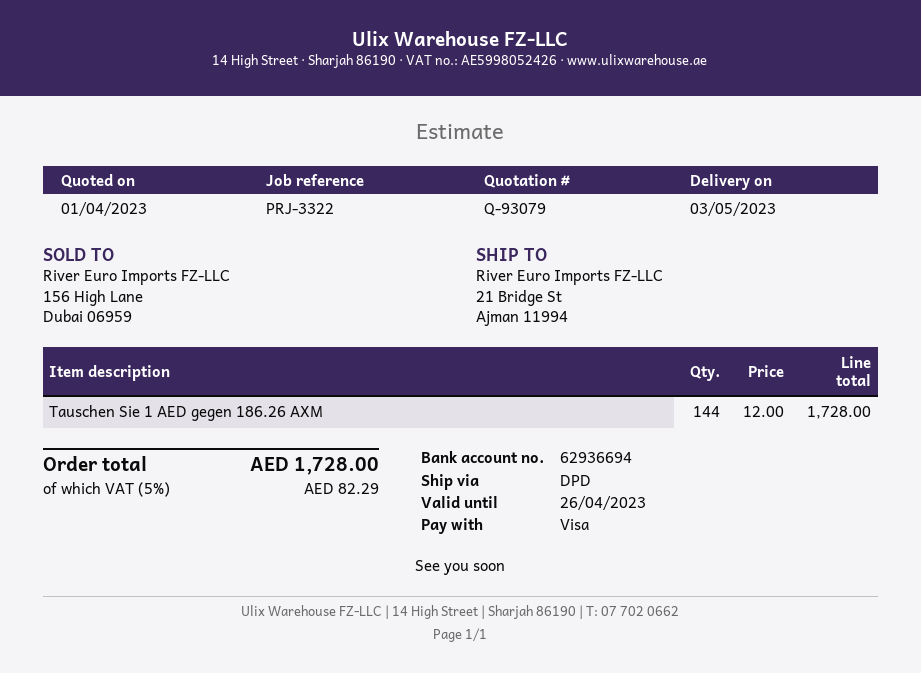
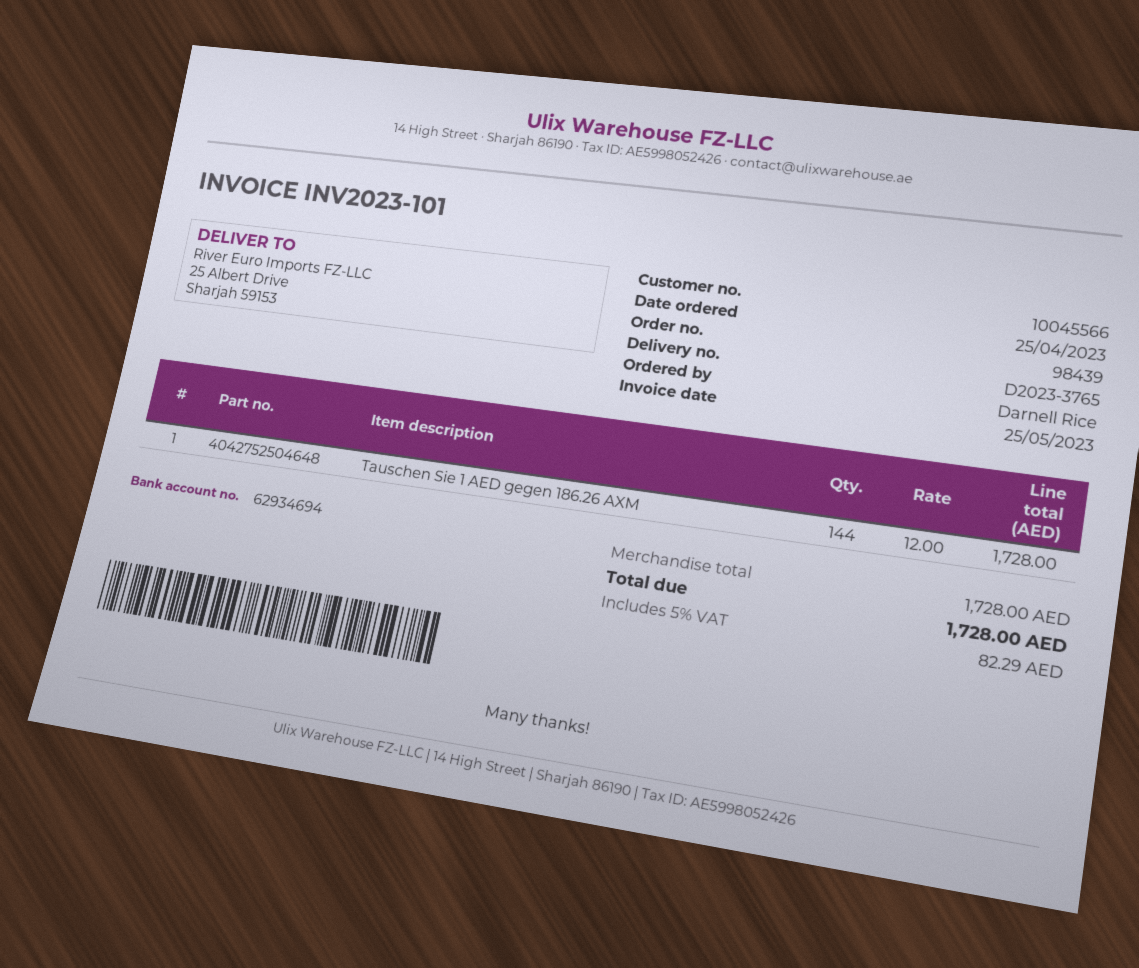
bank account: 62936694 -> 62934694
ship to: 21 Bridge St, Ajman 11994 -> 25 Albert Drive, Sharjah 59153

